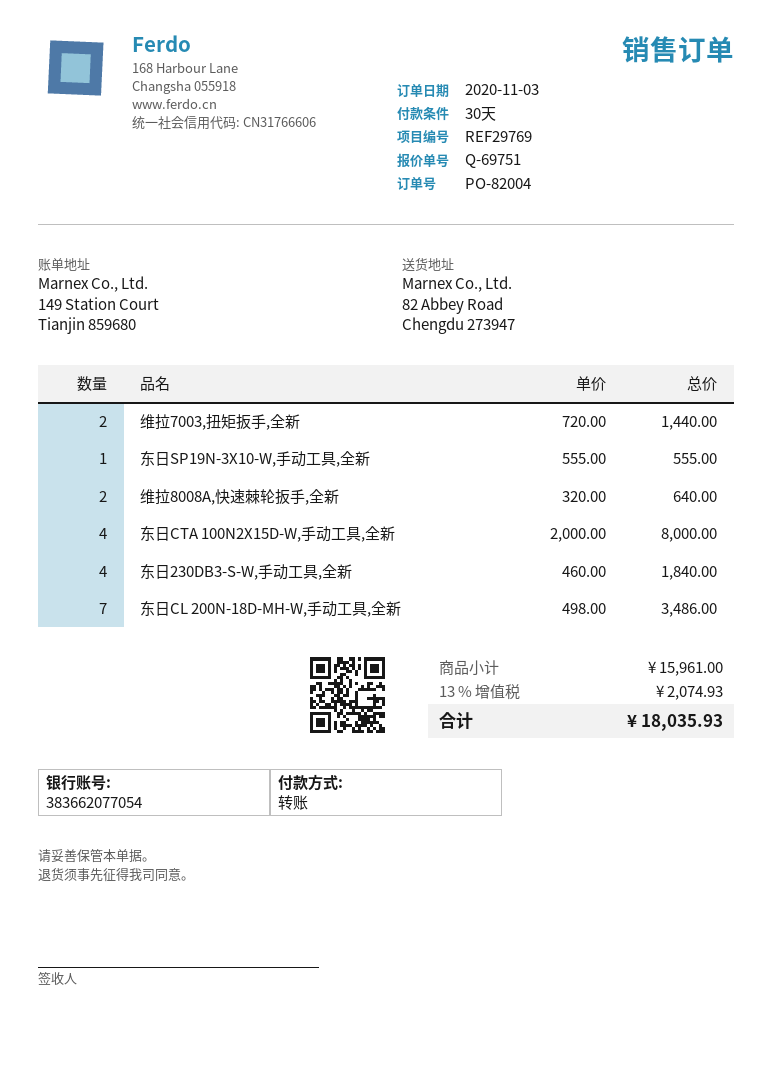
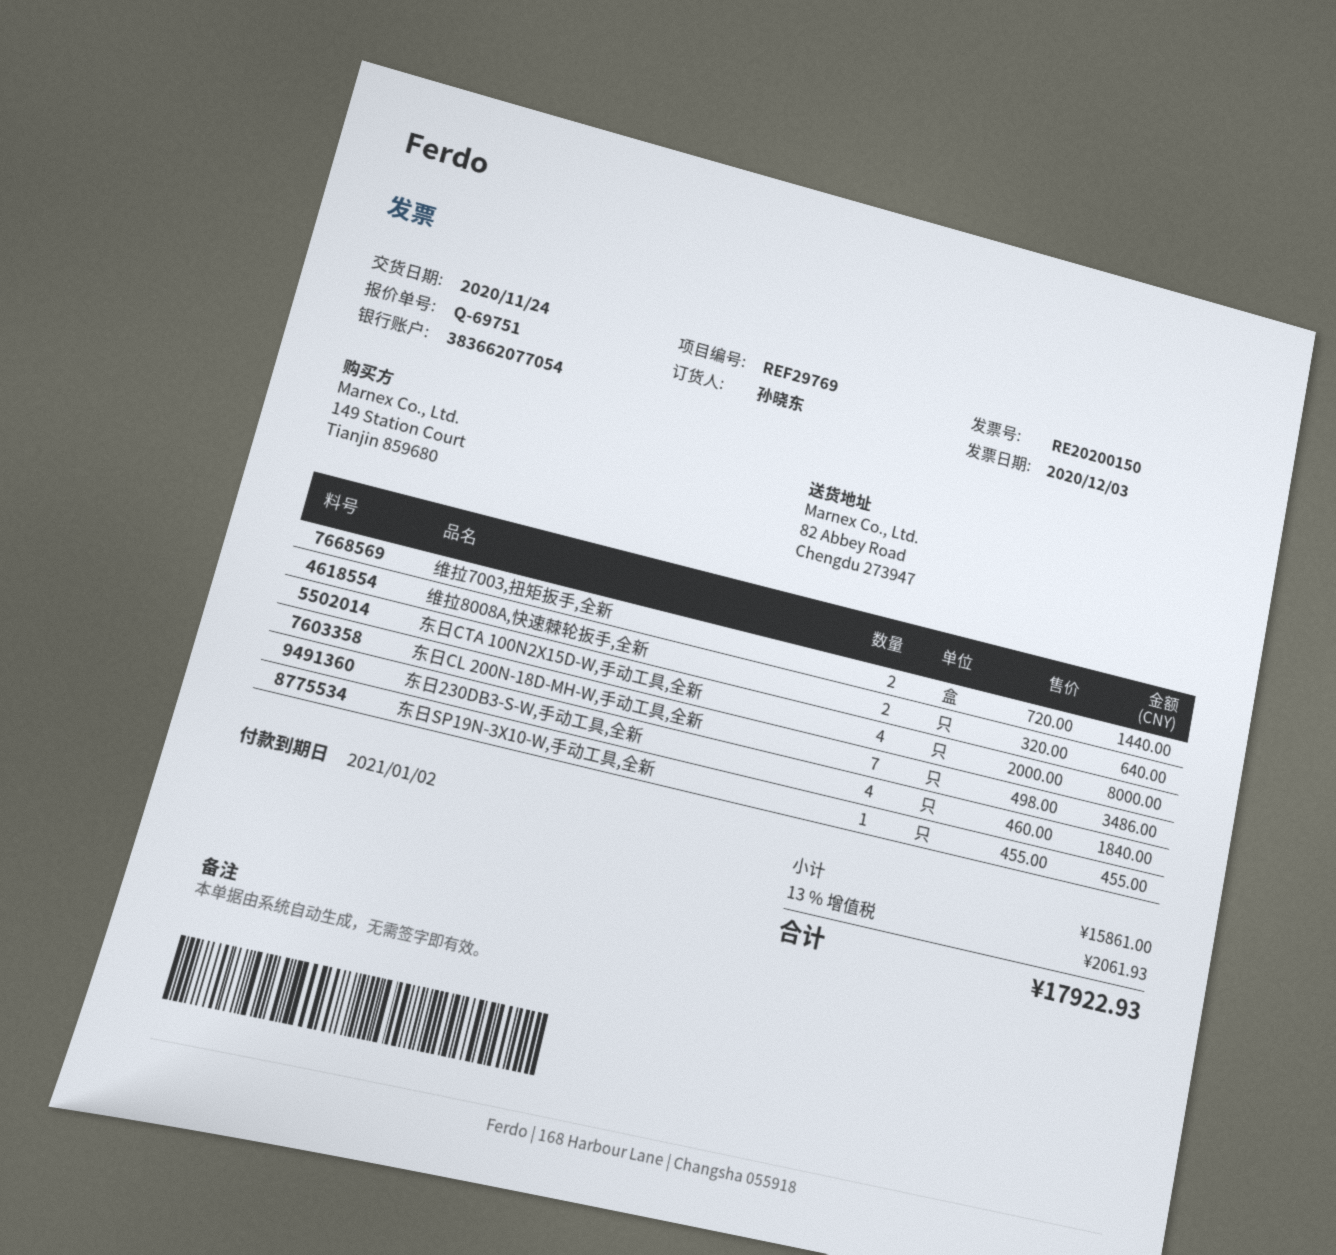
东日SP19N-3X10-W,手动工具,全新: 1 x 555.00 = 555.00 -> 1 x 455.00 = 455.00
subtotal: 15961.00 -> 15861.00
tax: 13% = 2074.93 -> 13% = 2061.93
total: 18035.93 -> 17922.93

